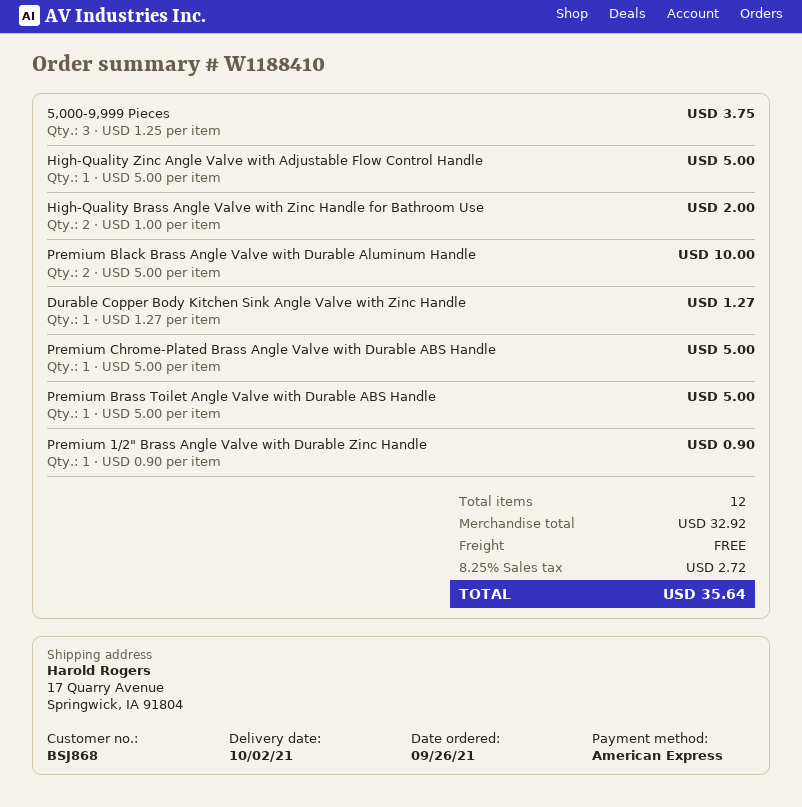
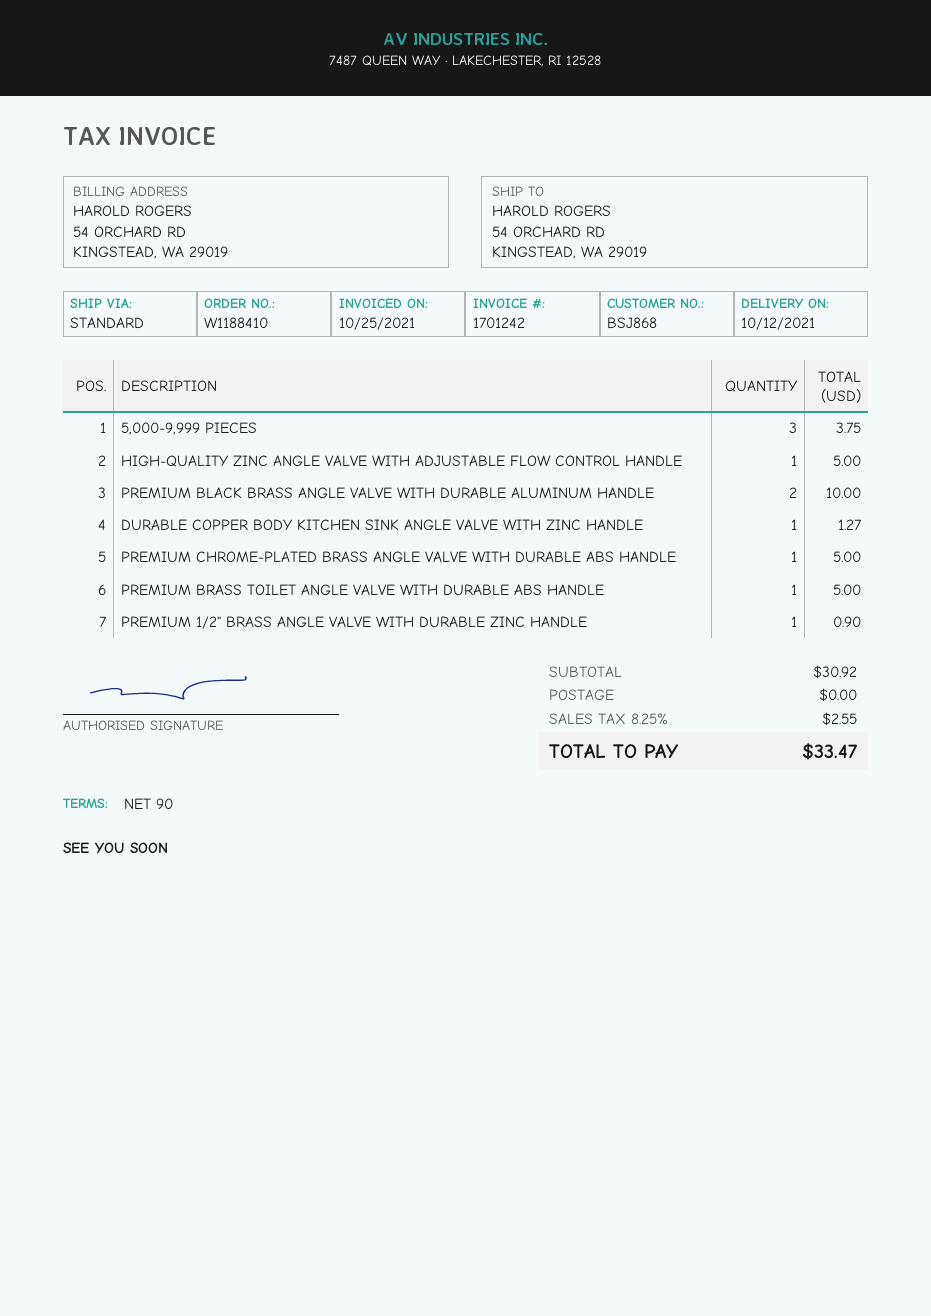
delivery date: 2021-10-02 -> 2021-10-12
ship to: 17 Quarry Avenue, Springwick, IA 91804 -> 54 ORCHARD RD, KINGSTEAD, WA 29019
High-Quality Brass Angle Valve with Zinc Handle for Bathroom Use: 2 for 2.00 -> none
subtotal: 32.92 -> 30.92
tax: 8.25% = 2.72 -> 8.25% = 2.55
total: 35.64 -> 33.47

